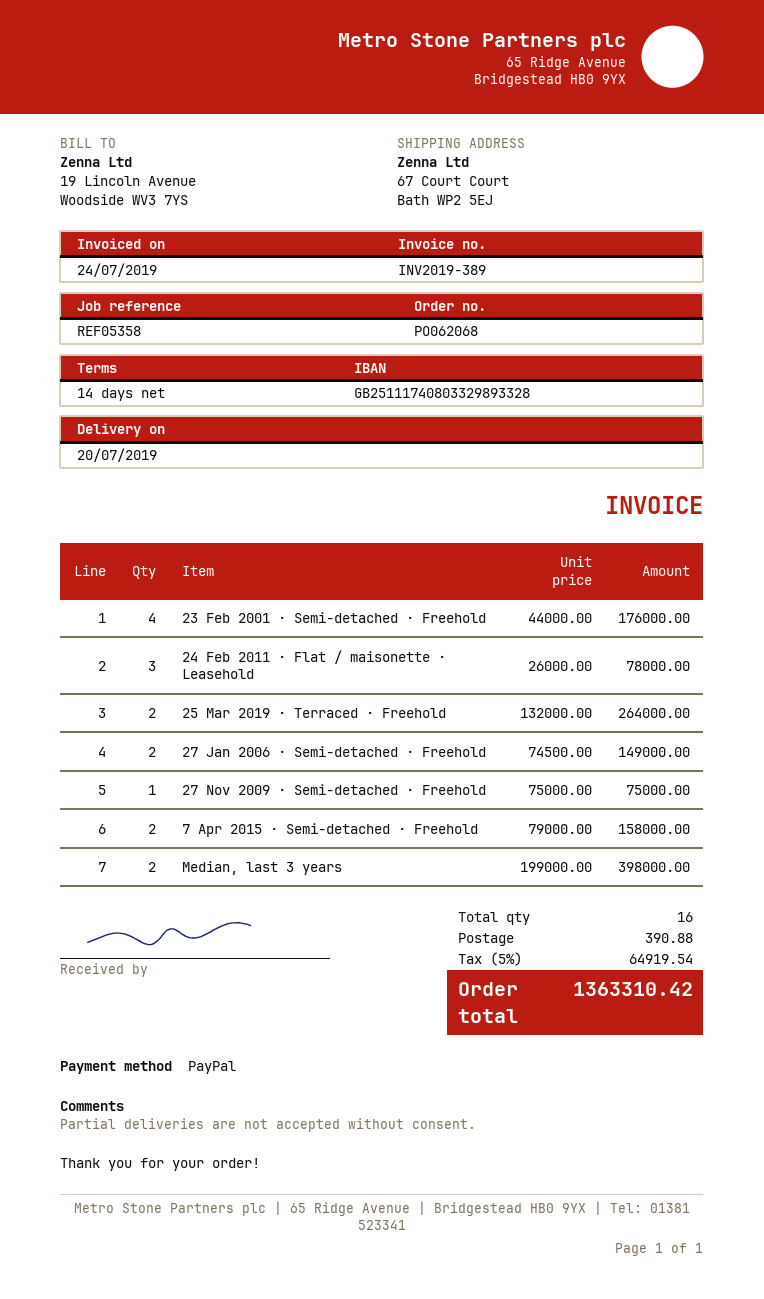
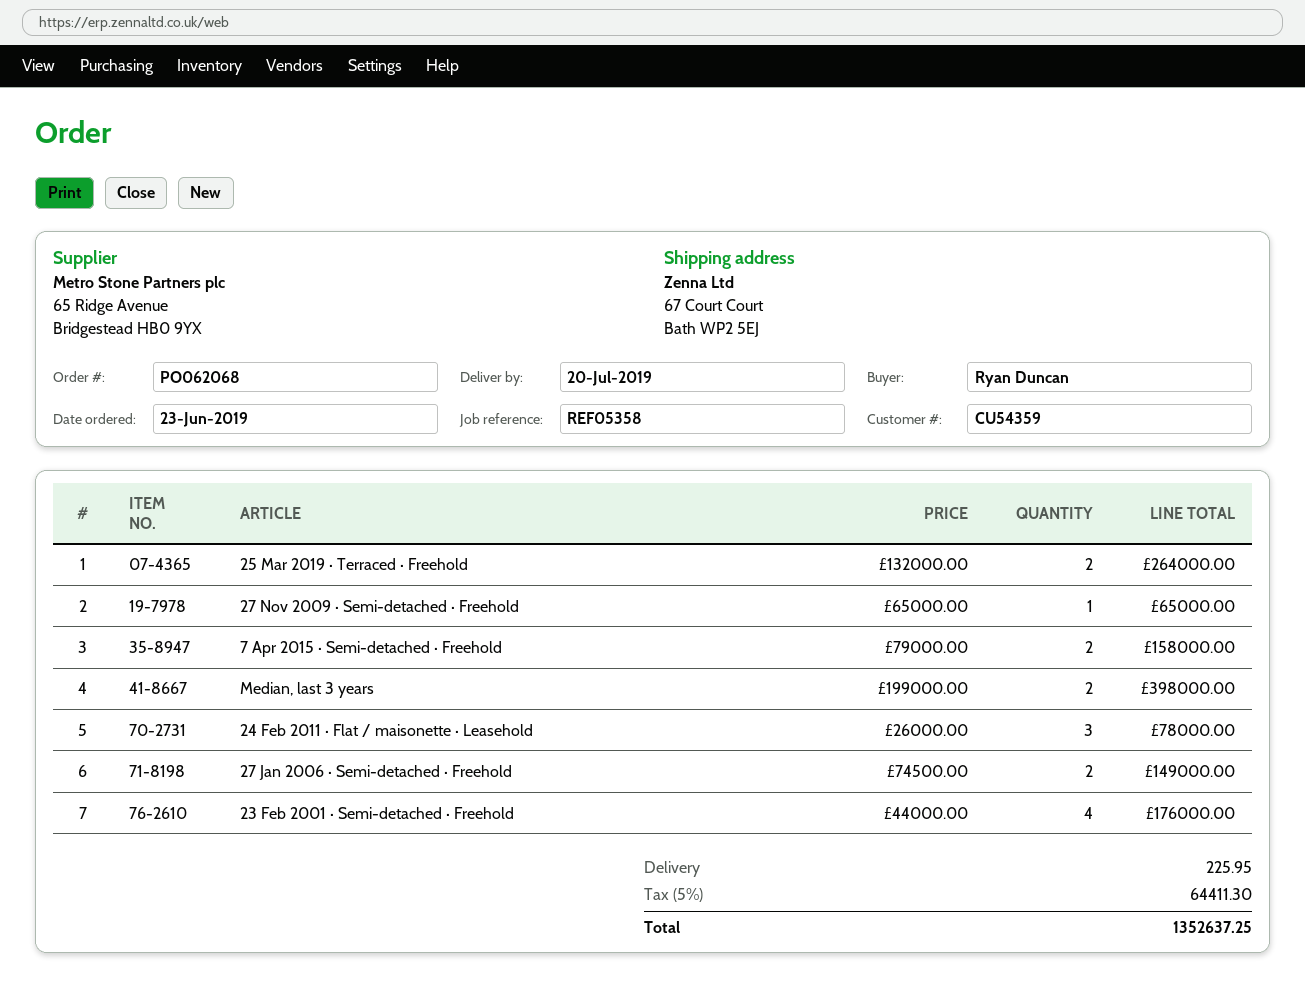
27 Nov 2009 · Semi-detached · Freehold: 1 x 75000.00 = 75000.00 -> 1 x 65000.00 = 65000.00
shipping: 390.88 -> 225.95
tax: 5% = 64919.54 -> 5% = 64411.30
total: 1363310.42 -> 1352637.25

